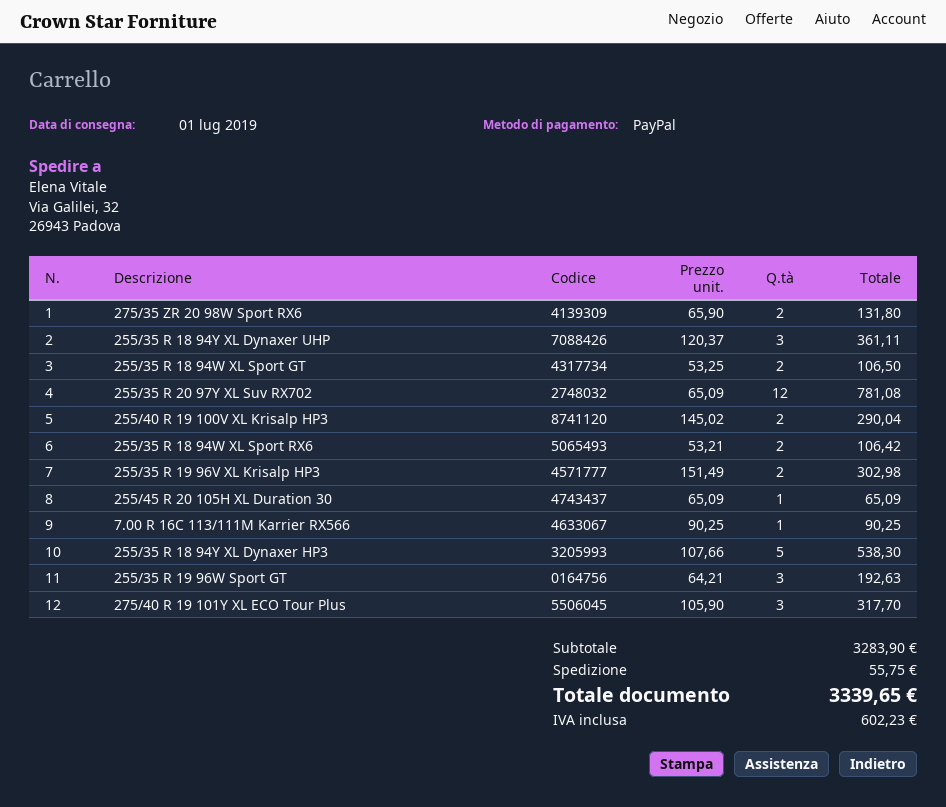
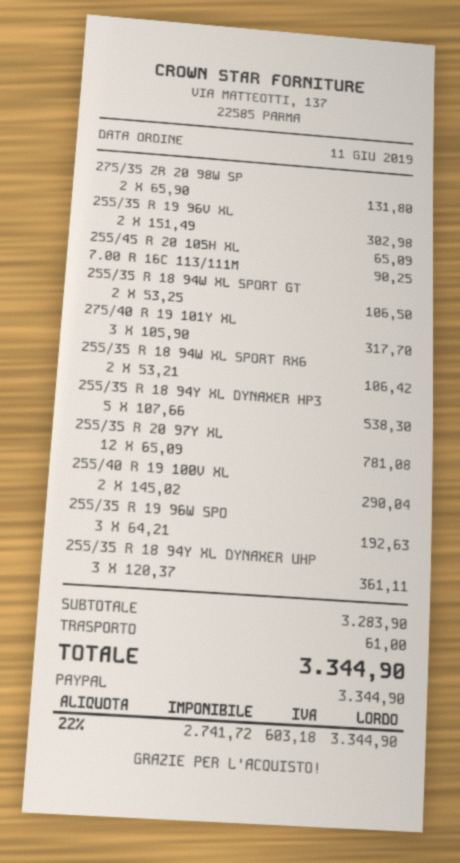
shipping: 55.75 -> 61.00
tax: 602.23 -> 603.18
total: 3339.65 -> 3344.90

